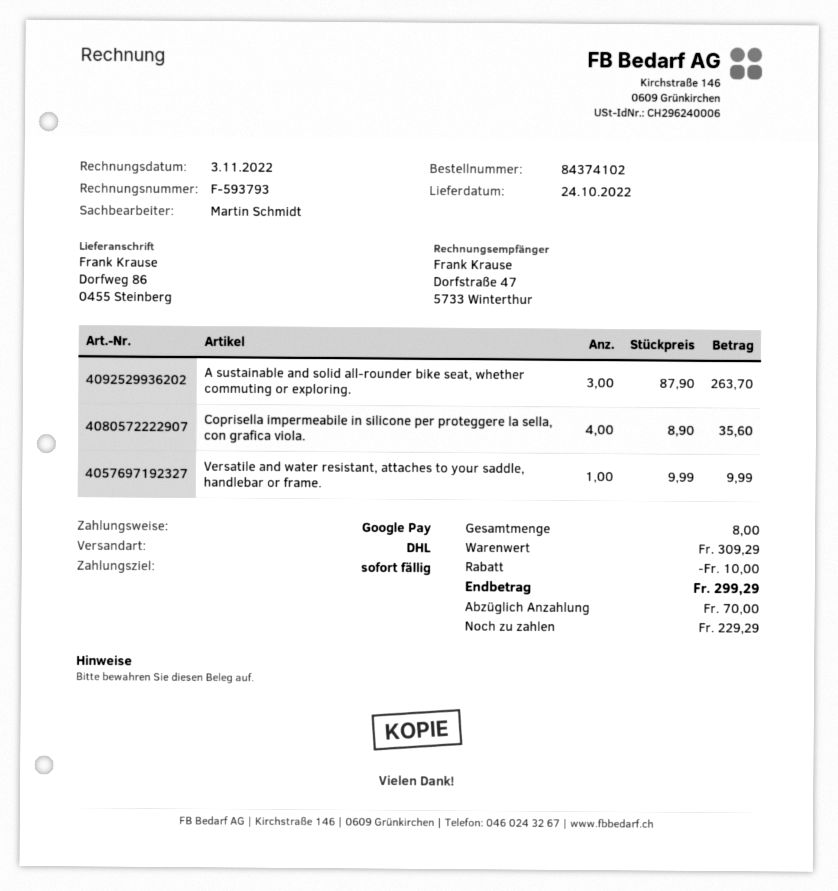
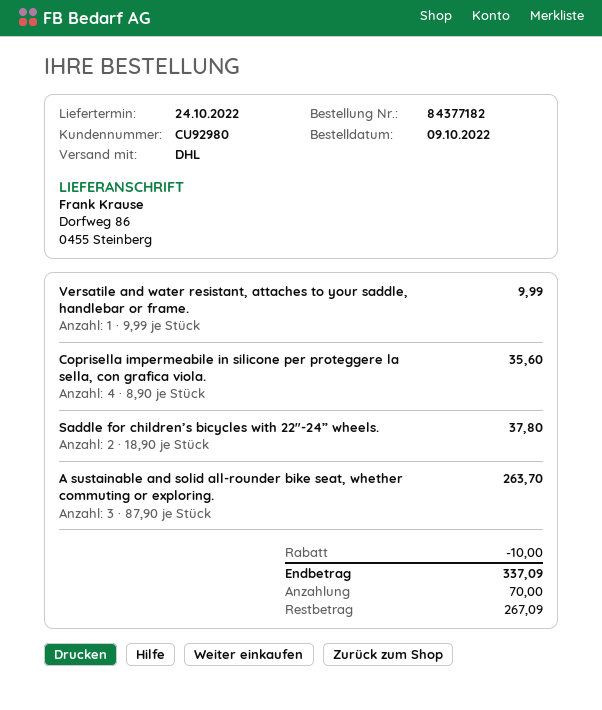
order number: 84374102 -> 84377182
Saddle for children’s bicycles with 22"-24” wheels.: none -> 2 x 18.90 = 37.80
total: 299.29 -> 337.09
balance: 229.29 -> 267.09

